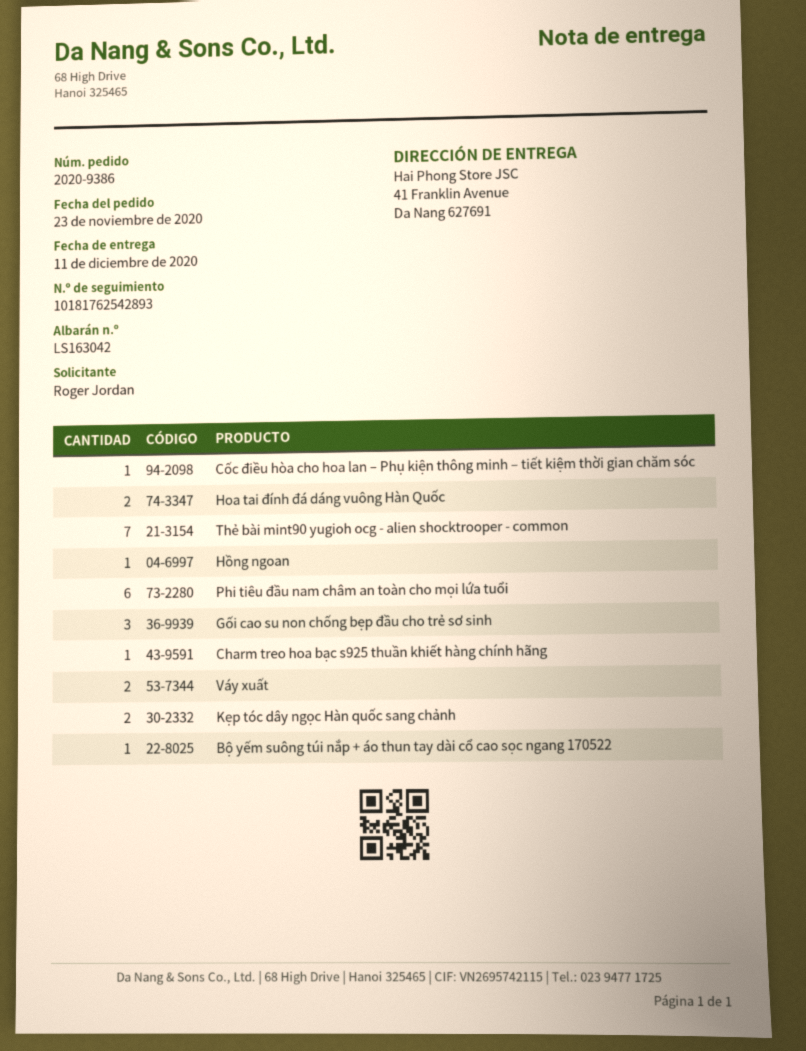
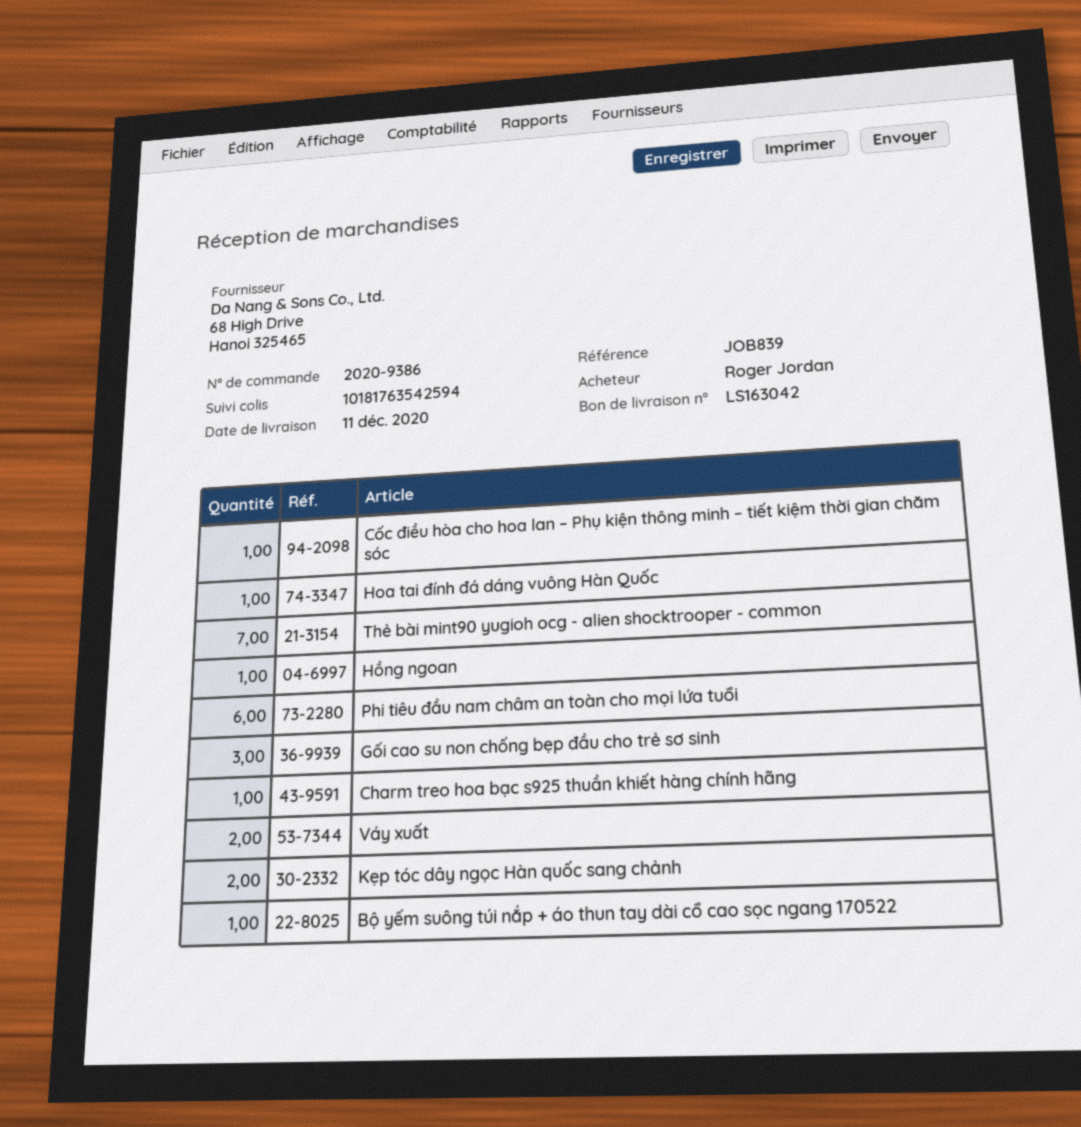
tracking number: 10181762542893 -> 10181763542594
Hoa tai đính đá dáng vuông Hàn Quốc: 2 -> 1

